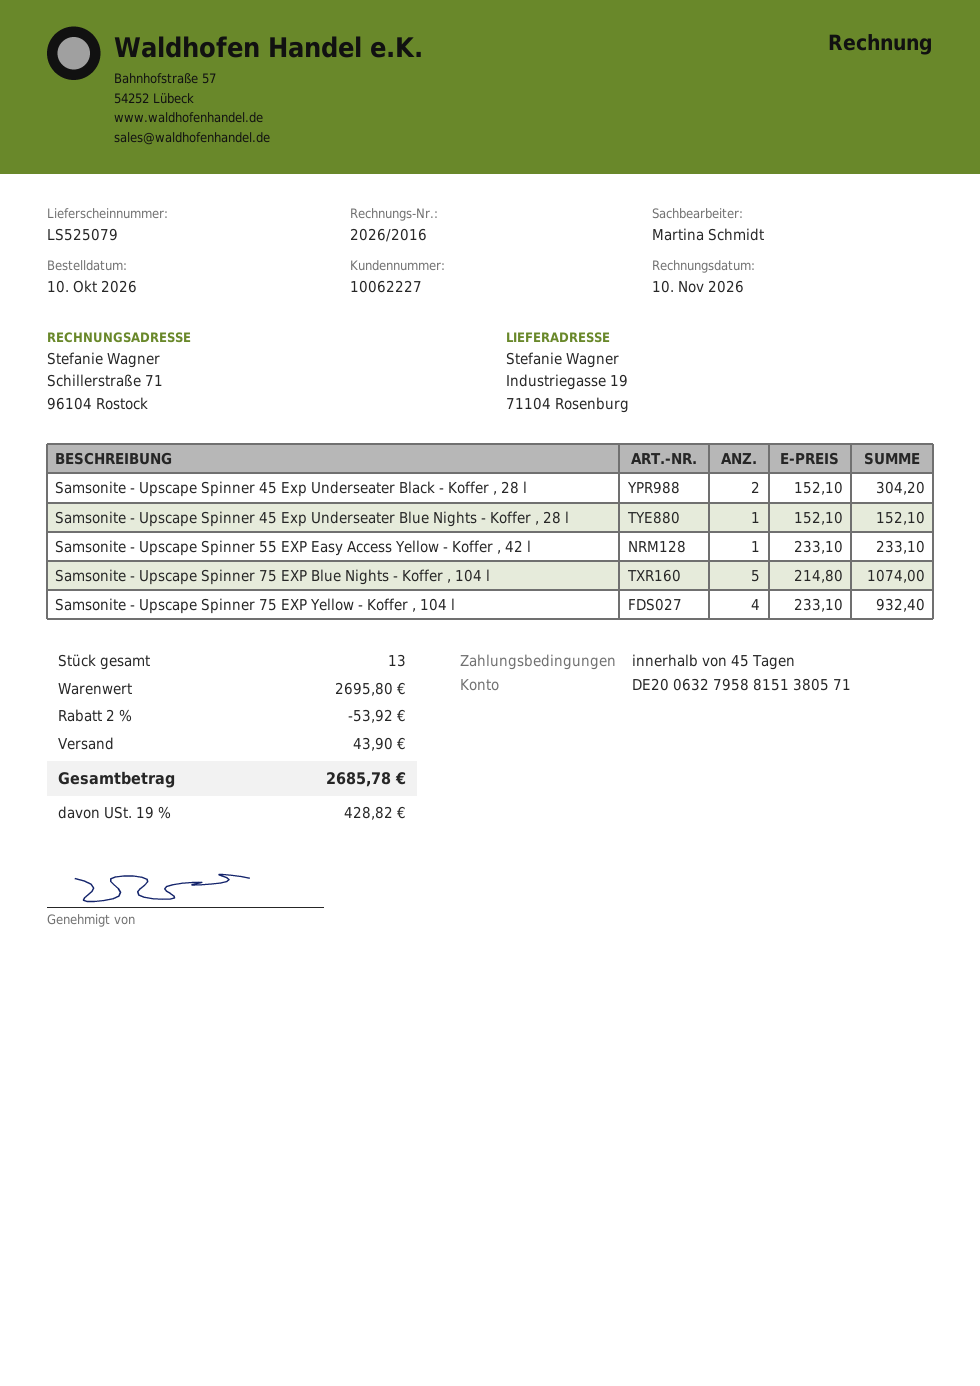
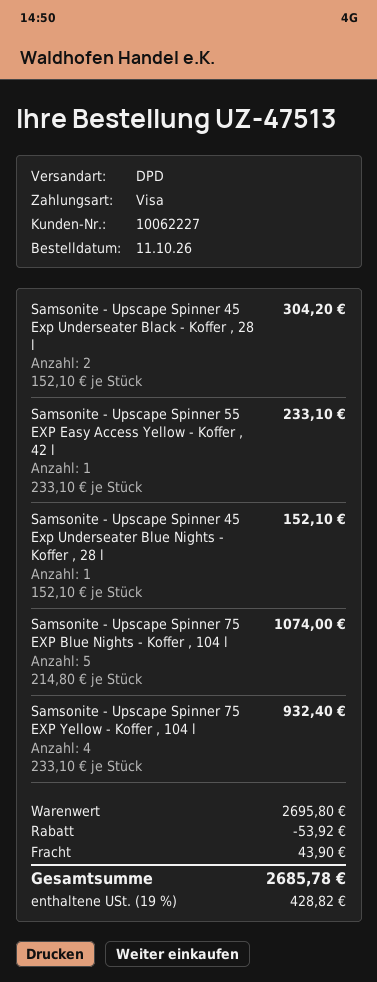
order date: 2026-10-10 -> 2026-10-11

